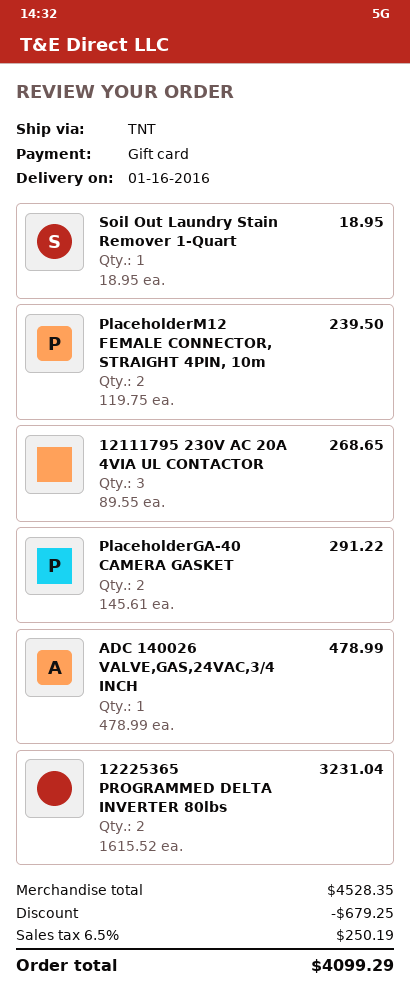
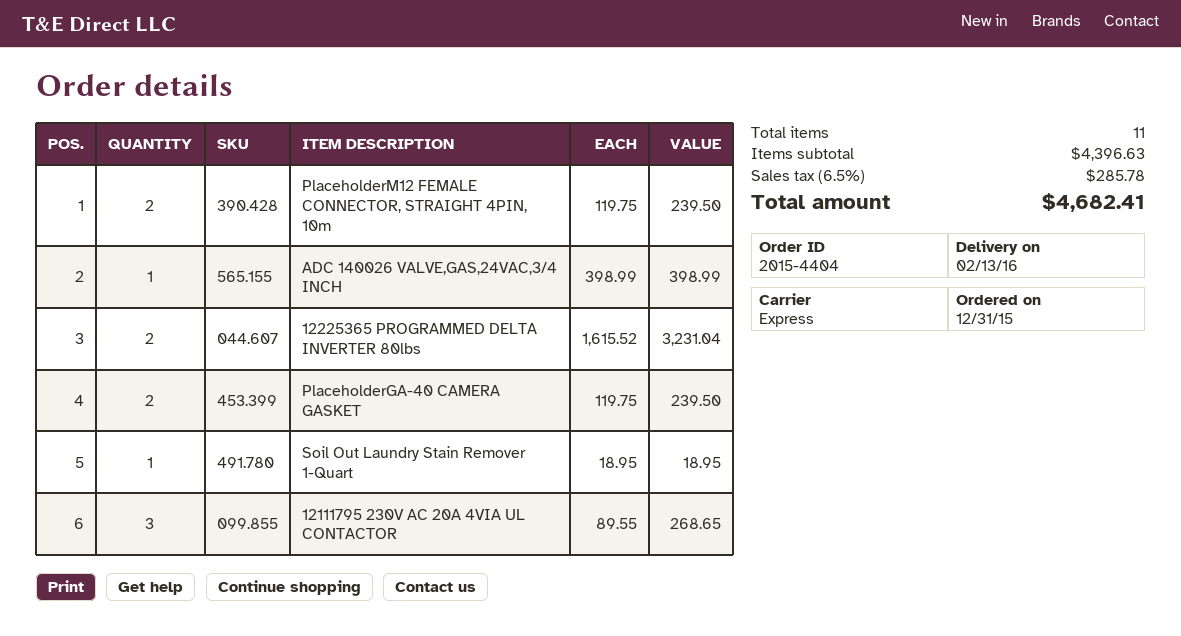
delivery date: 2016-01-16 -> 2016-02-13
shipping method: TNT -> express
PlaceholderGA-40 CAMERA GASKET: 2 x 145.61 = 291.22 -> 2 x 119.75 = 239.50
ADC 140026 VALVE,GAS,24VAC,3/4 INCH: 1 x 478.99 = 478.99 -> 1 x 398.99 = 398.99
subtotal: 4528.35 -> 4396.63
discount: 679.25 -> none
tax: 6.5% = 250.19 -> 6.5% = 285.78
total: 4099.29 -> 4682.41

